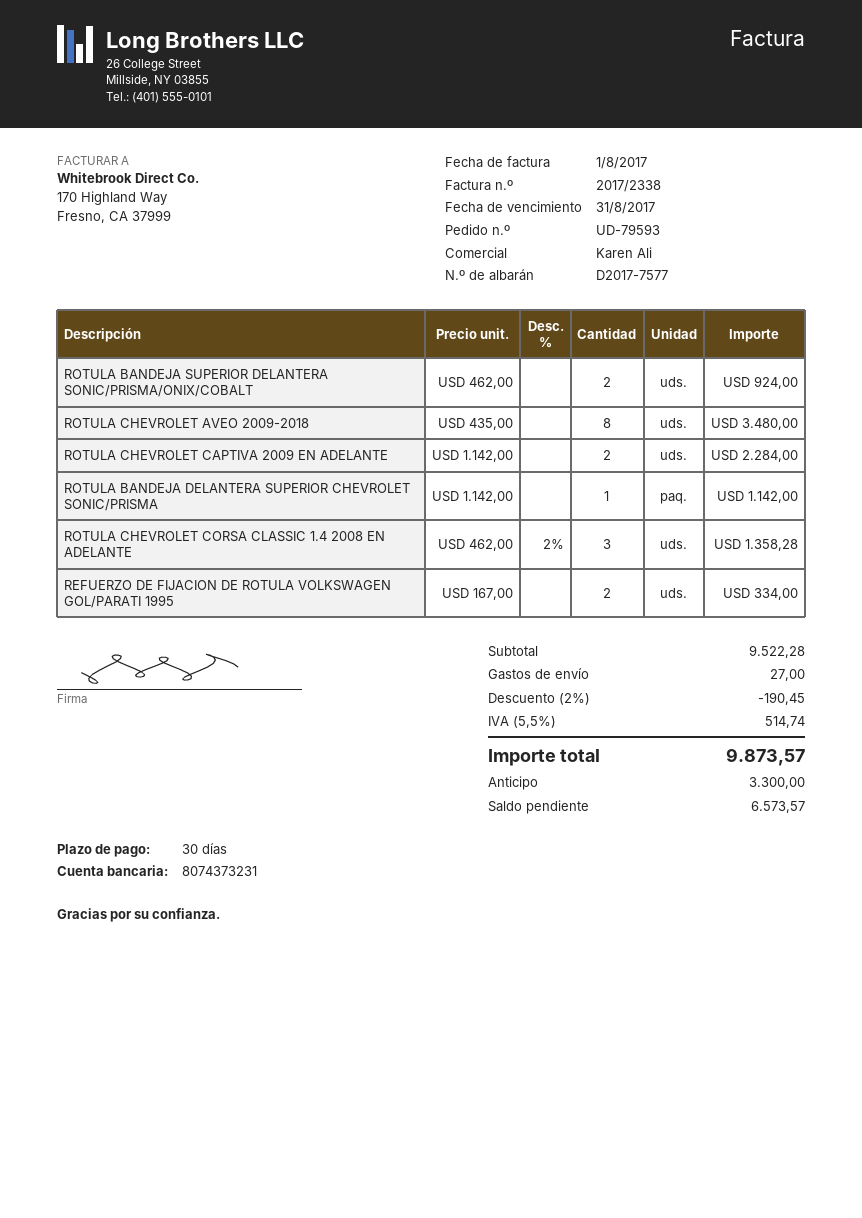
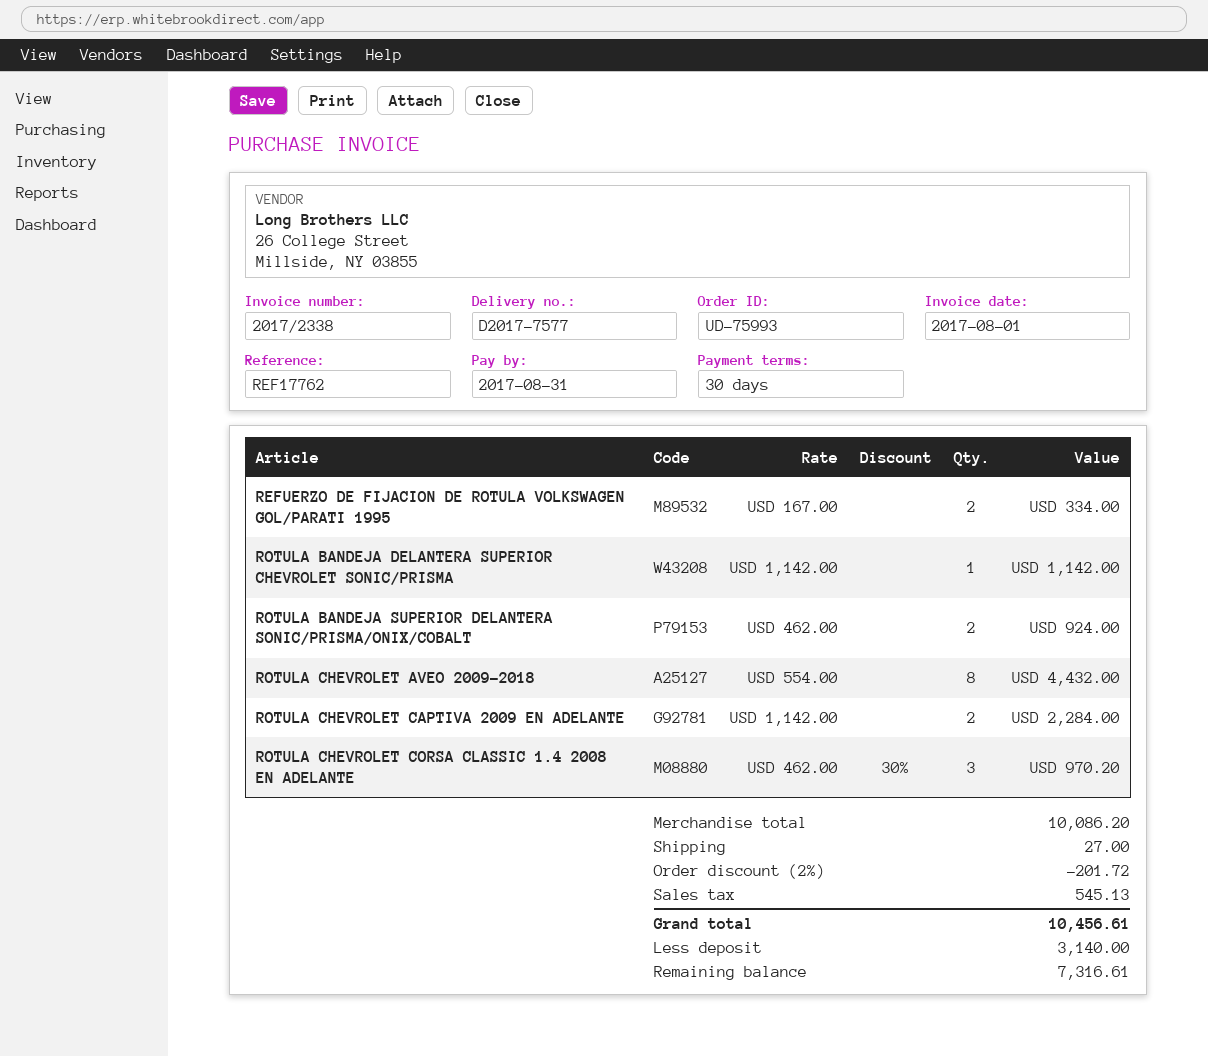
order number: UD-79593 -> UD-75993
ROTULA CHEVROLET AVEO 2009-2018: 8 x 435.00 = 3480.00 -> 8 x 554.00 = 4432.00
ROTULA CHEVROLET CORSA CLASSIC 1.4 2008 EN ADELANTE: 3 x 462.00 - 2% = 1358.28 -> 3 x 462.00 - 30% = 970.20
subtotal: 9522.28 -> 10086.20
discount: 2% = 190.45 -> 2% = 201.72
tax: 514.74 -> 545.13
total: 9873.57 -> 10456.61
deposit: 3300.00 -> 3140.00
balance: 6573.57 -> 7316.61

